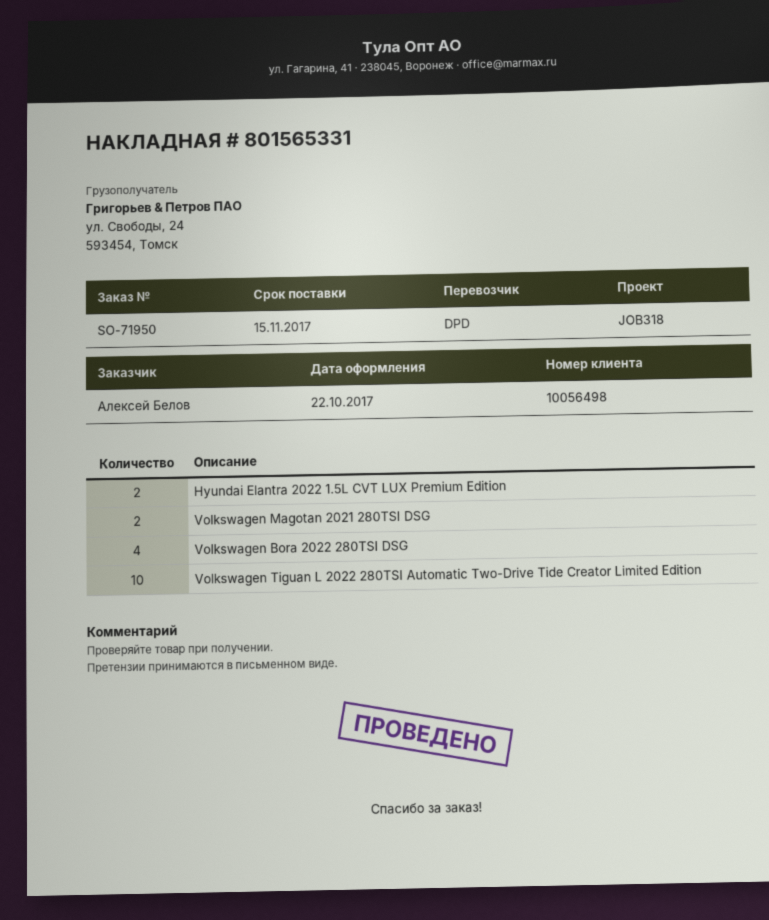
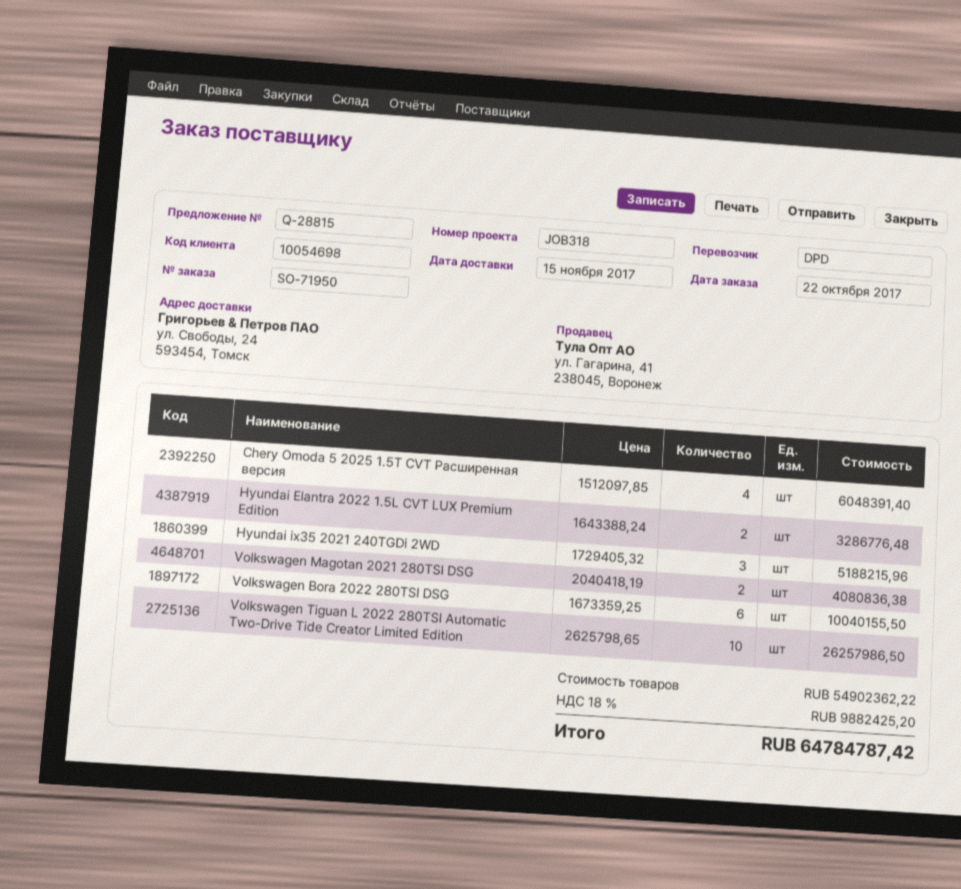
customer number: 10056498 -> 10054698
Volkswagen Bora 2022 280TSI DSG: 4 -> 6
Chery Omoda 5 2025 1.5T CVT Расширенная версия: none -> 4
Hyundai ix35 2021 240TGDi 2WD: none -> 3

